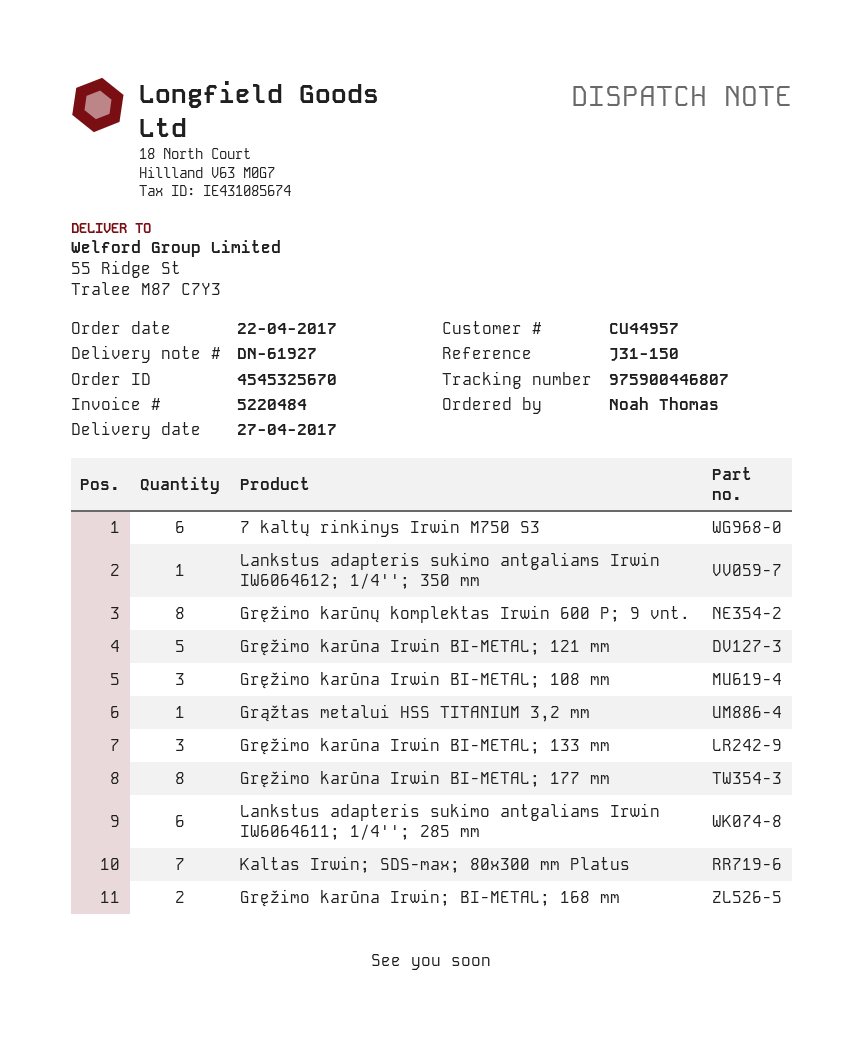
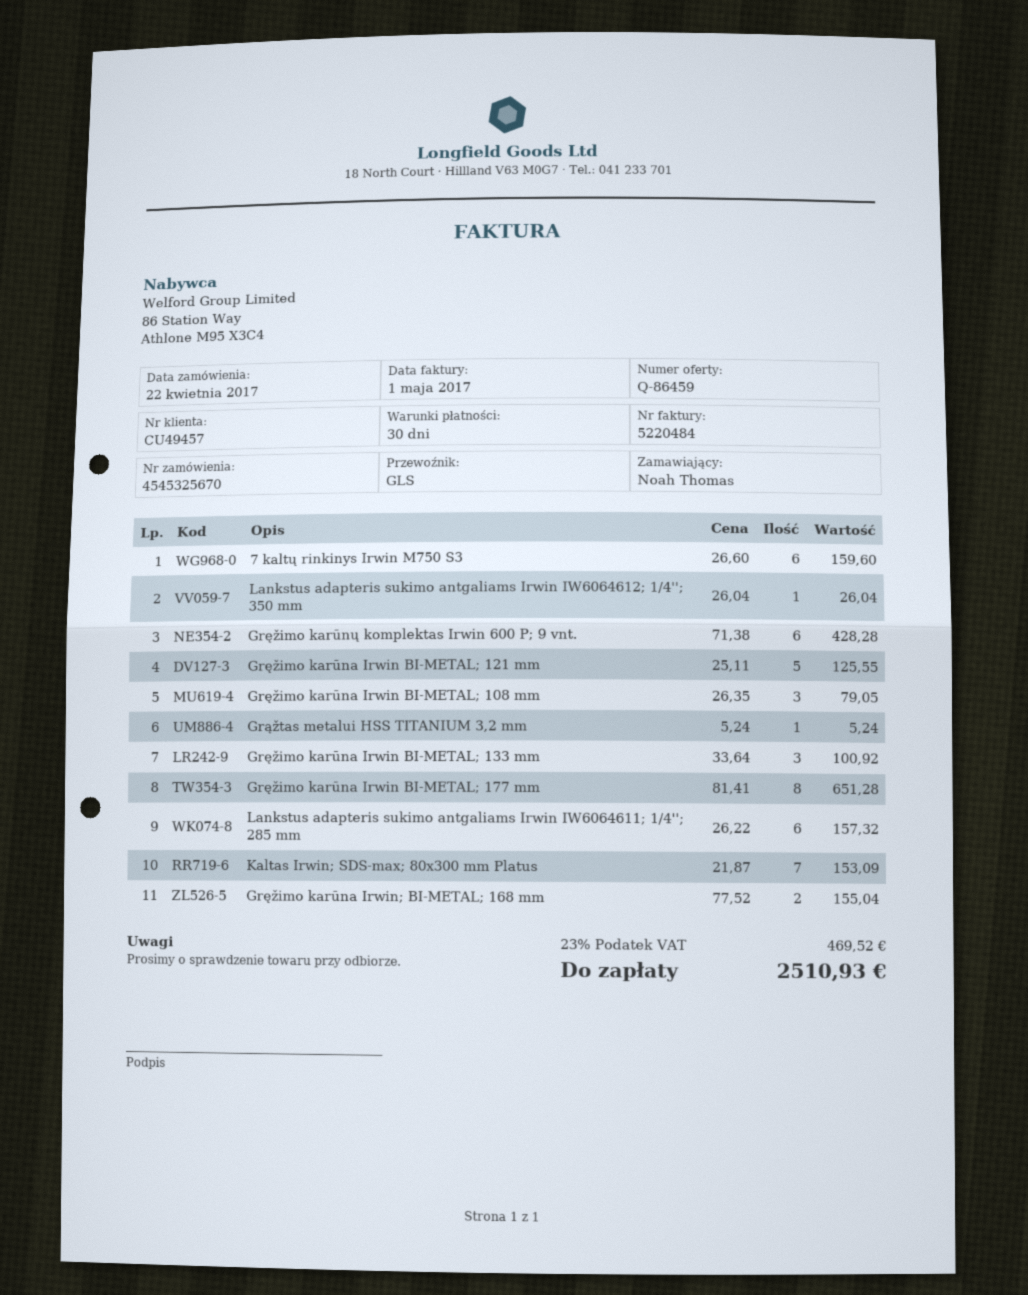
customer number: CU44957 -> CU49457
Gręžimo karūnų komplektas Irwin 600 P; 9 vnt.: 8 -> 6

